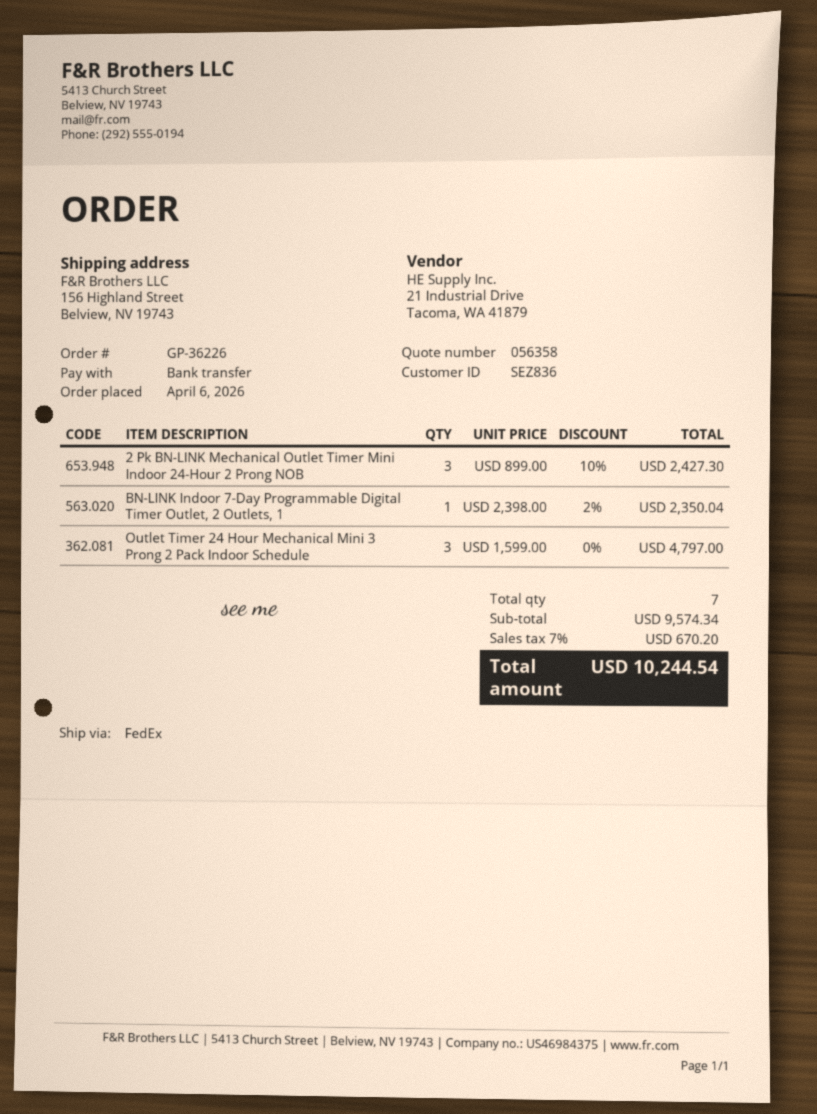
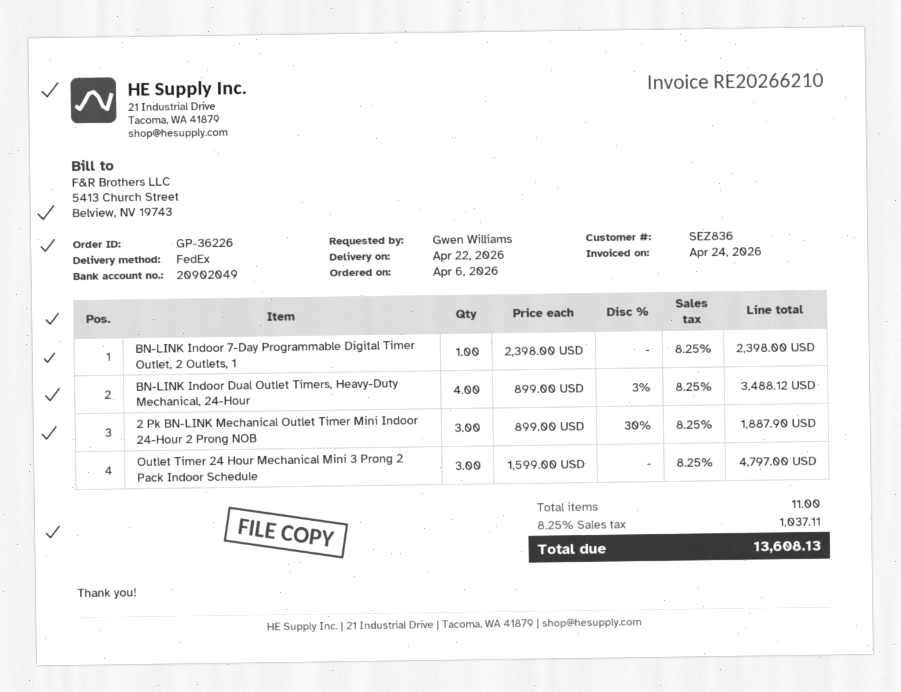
2 Pk BN-LINK Mechanical Outlet Timer Mini Indoor 24-Hour 2 Prong NOB: 3 x 899.00 - 10% = 2427.30 -> 3 x 899.00 - 30% = 1887.90
BN-LINK Indoor 7-Day Programmable Digital Timer Outlet, 2 Outlets, 1: 1 x 2398.00 - 2% = 2350.04 -> 1 x 2398.00 = 2398.00
BN-LINK Indoor Dual Outlet Timers, Heavy-Duty Mechanical, 24-Hour: none -> 4 x 899.00 - 3% = 3488.12
total quantity: 7 -> 11
tax: 7% = 670.20 -> 8.25% = 1037.11
total: 10244.54 -> 13608.13

